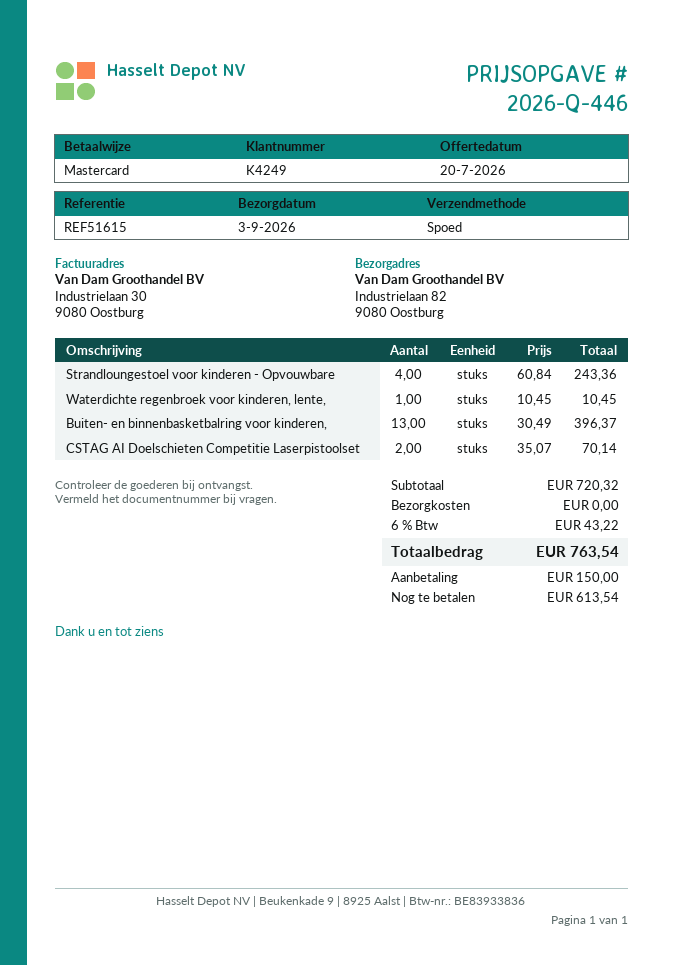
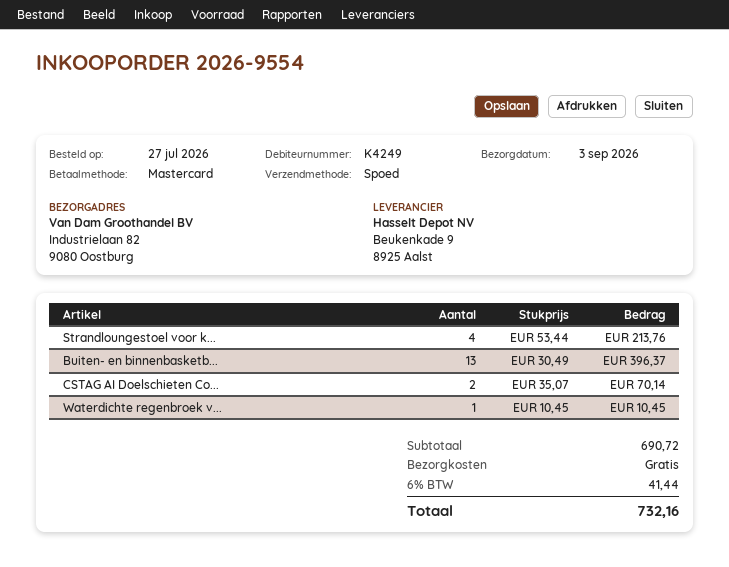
Strandloungestoel voor kinderen - Opvouwbare: 4 x 60.84 = 243.36 -> 4 x 53.44 = 213.76
subtotal: 720.32 -> 690.72
tax: 6% = 43.22 -> 6% = 41.44
total: 763.54 -> 732.16

